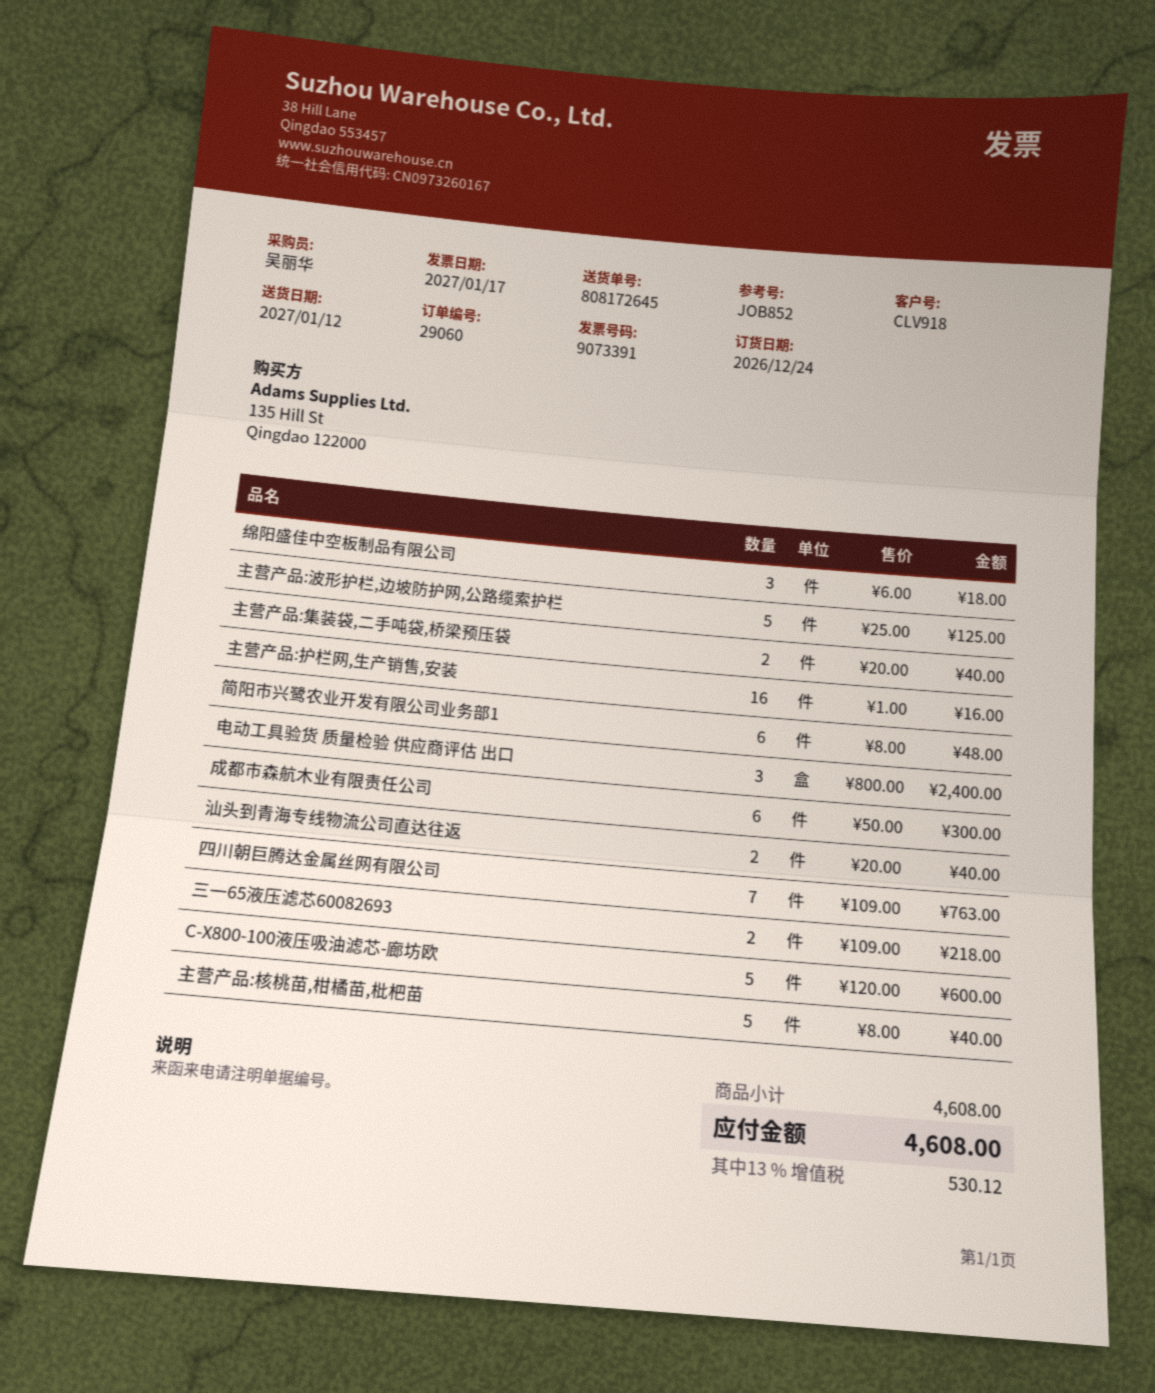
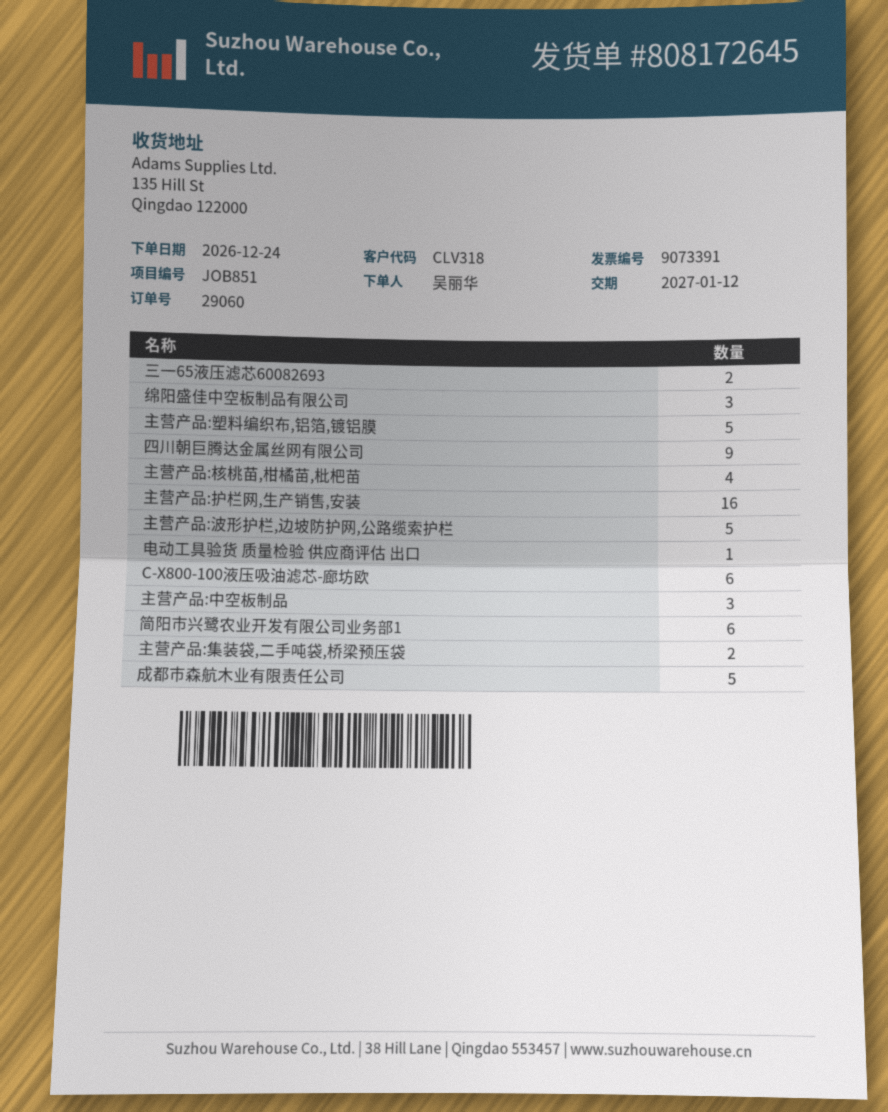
customer number: CLV918 -> CLV318
reference: JOB852 -> JOB851
电动工具验货 质量检验 供应商评估 出口: 3 -> 1
成都市森航木业有限责任公司: 6 -> 5
汕头到青海专线物流公司直达往返: 2 -> none
四川朝巨腾达金属丝网有限公司: 7 -> 9
C-X800-100液压吸油滤芯-廊坊欧: 5 -> 6
主营产品:核桃苗,柑橘苗,枇杷苗: 5 -> 4
主营产品:塑料编织布,铝箔,镀铝膜: none -> 5
主营产品:中空板制品: none -> 3

